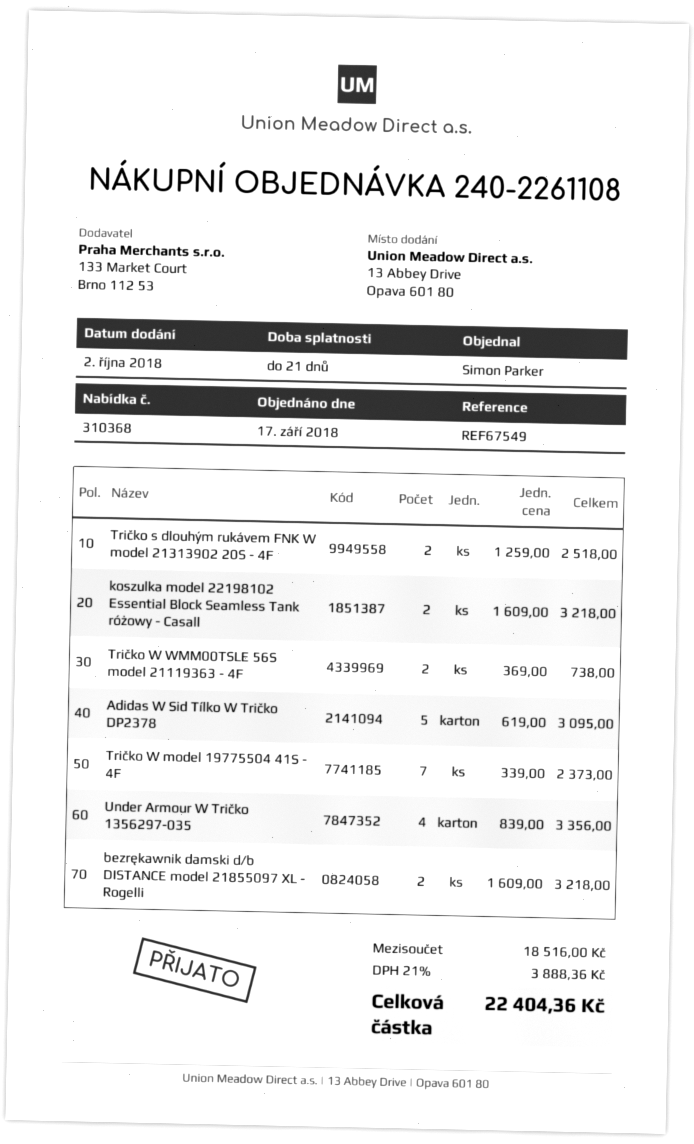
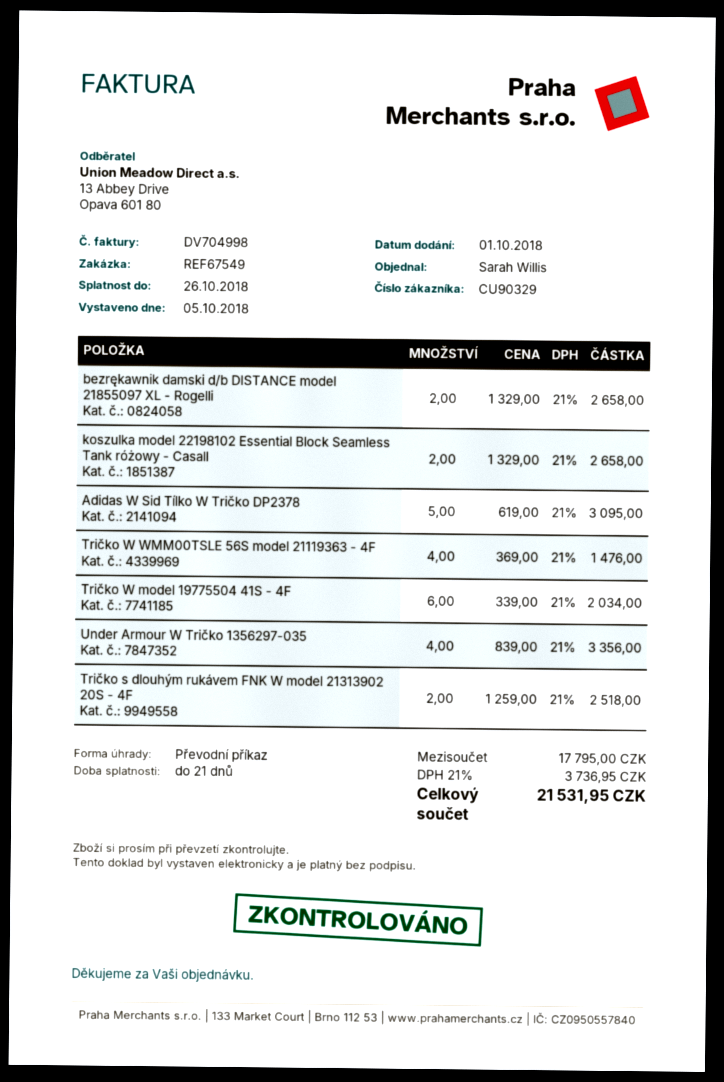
delivery date: 2018-10-02 -> 2018-10-01
ordered by: Simon Parker -> Sarah Willis
koszulka model 22198102 Essential Block Seamless Tank różowy - Casall: 2 x 1609.00 = 3218.00 -> 2 x 1329.00 = 2658.00
Tričko W WMM00TSLE 56S model 21119363 - 4F: 2 x 369.00 = 738.00 -> 4 x 369.00 = 1476.00
Tričko W model 19775504 41S - 4F: 7 x 339.00 = 2373.00 -> 6 x 339.00 = 2034.00
bezrękawnik damski d/b DISTANCE model 21855097 XL - Rogelli: 2 x 1609.00 = 3218.00 -> 2 x 1329.00 = 2658.00
subtotal: 18516.00 -> 17795.00
tax: 21% = 3888.36 -> 21% = 3736.95
total: 22404.36 -> 21531.95

